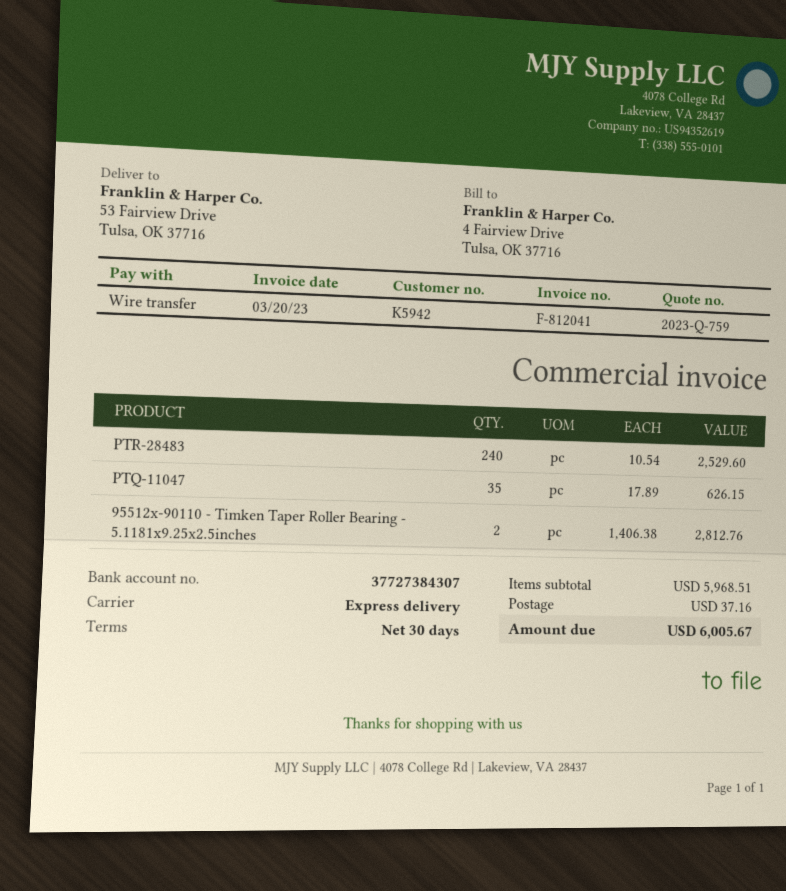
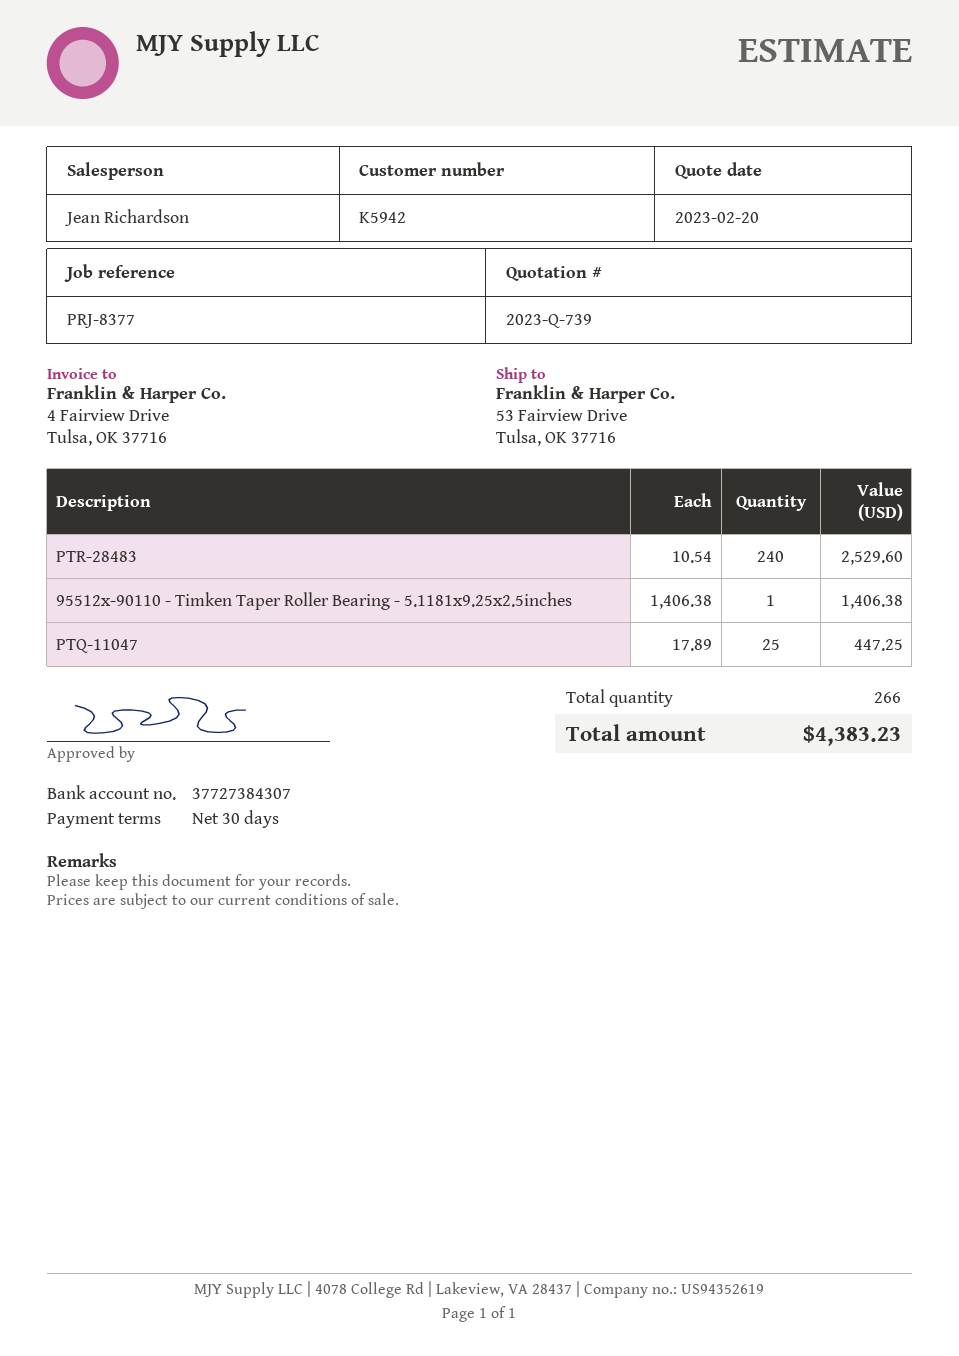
quote number: 2023-Q-759 -> 2023-Q-739
PTQ-11047: 35 x 17.89 = 626.15 -> 25 x 17.89 = 447.25
95512x-90110 - Timken Taper Roller Bearing - 5.1181x9.25x2.5inches: 2 x 1406.38 = 2812.76 -> 1 x 1406.38 = 1406.38
shipping: 37.16 -> none
total: 6005.67 -> 4383.23

